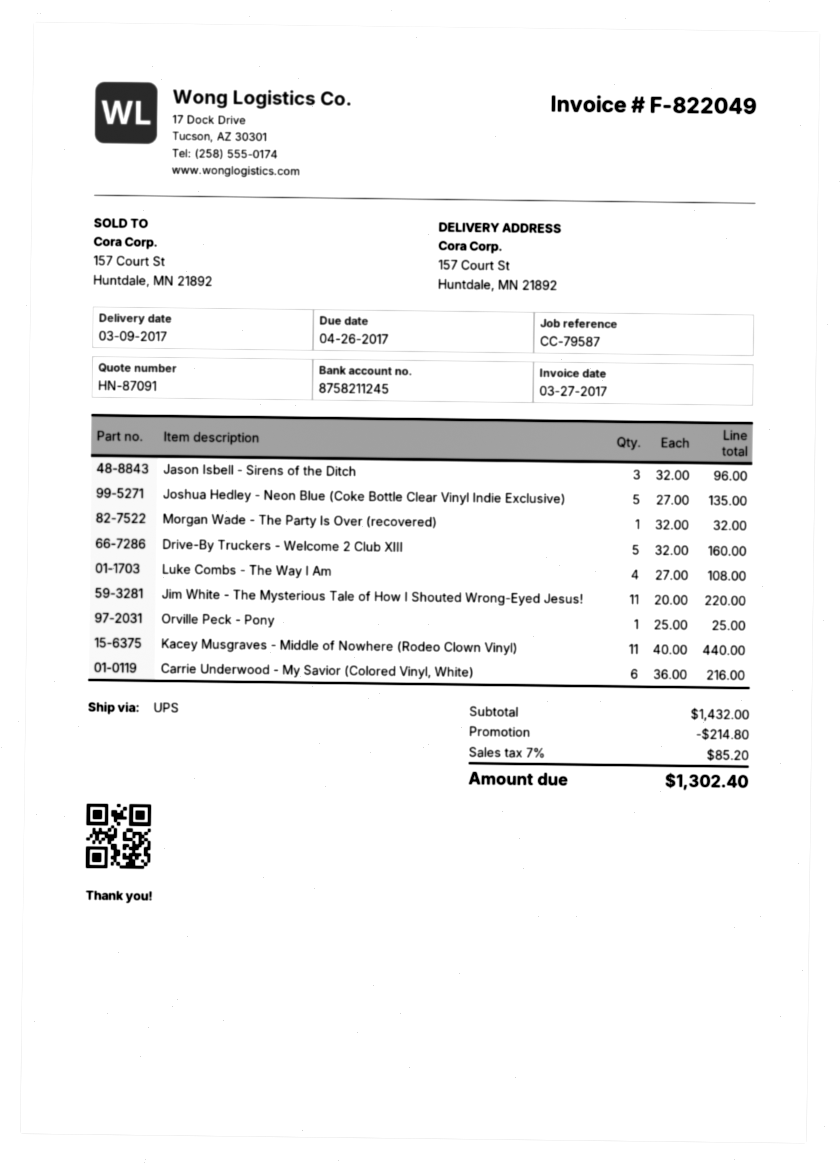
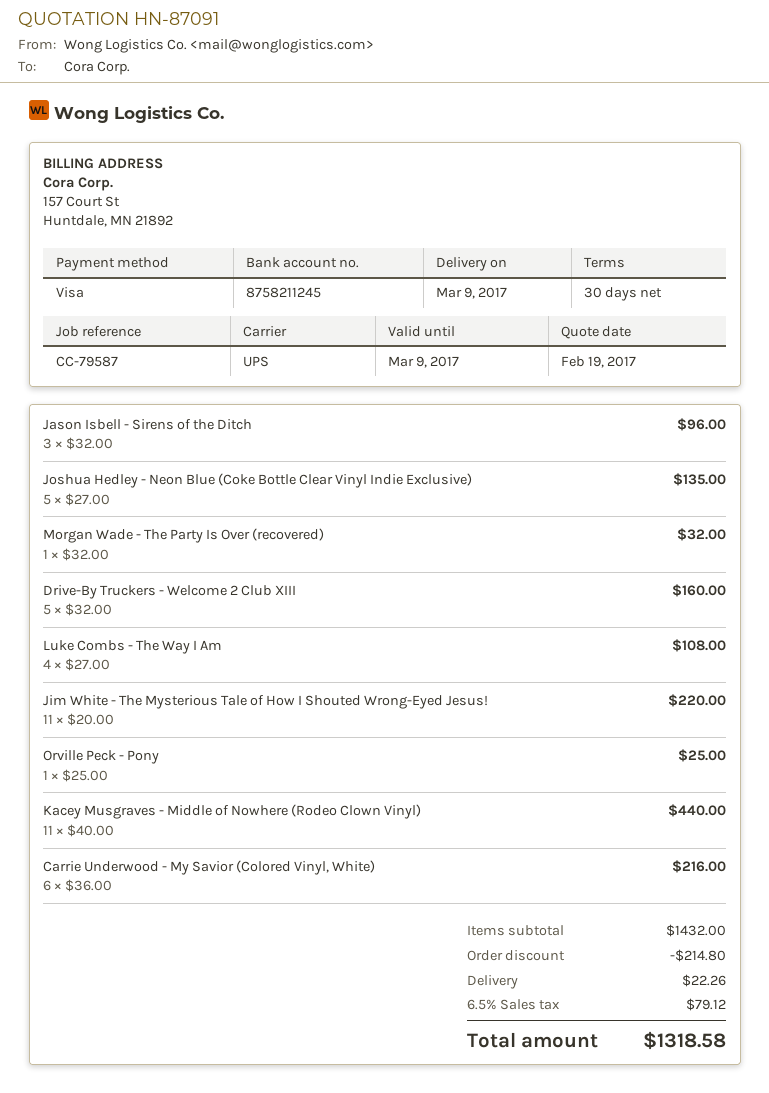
shipping: none -> 22.26
tax: 7% = 85.20 -> 6.5% = 79.12
total: 1302.40 -> 1318.58

